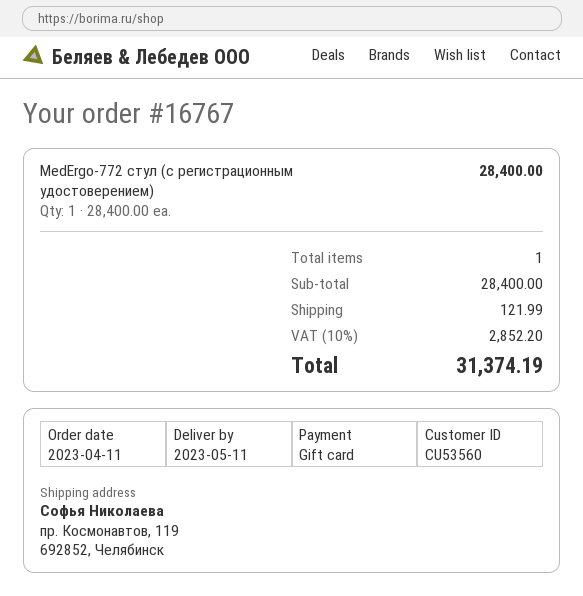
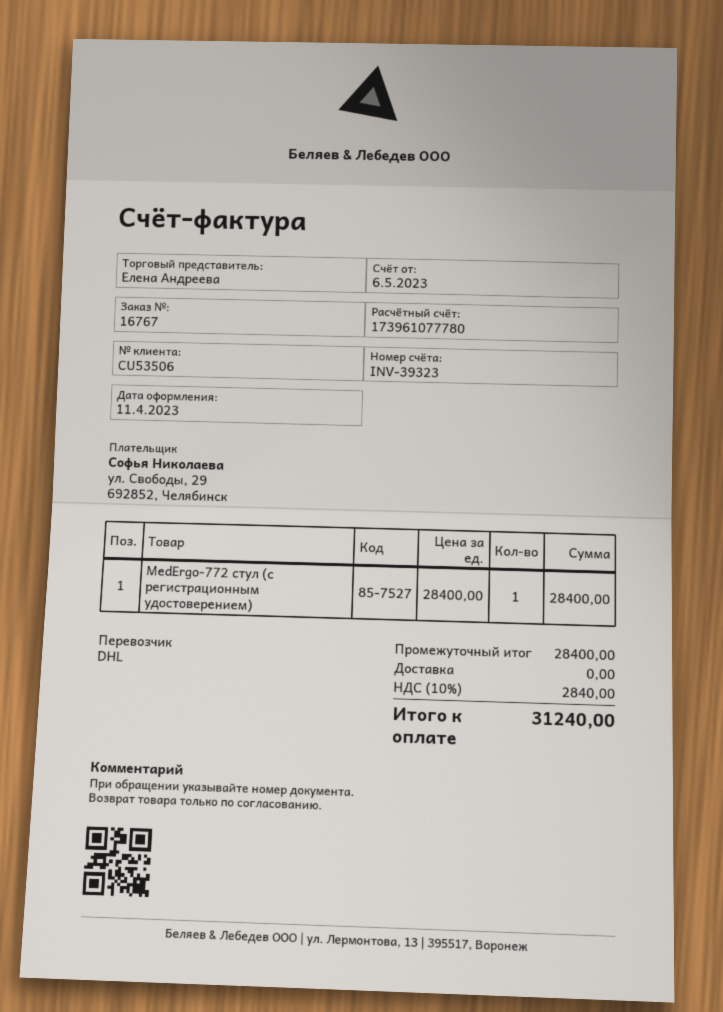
customer number: CU53560 -> CU53506
shipping: 121.99 -> 0.00
tax: 10% = 2852.20 -> 10% = 2840.00
total: 31374.19 -> 31240.00

